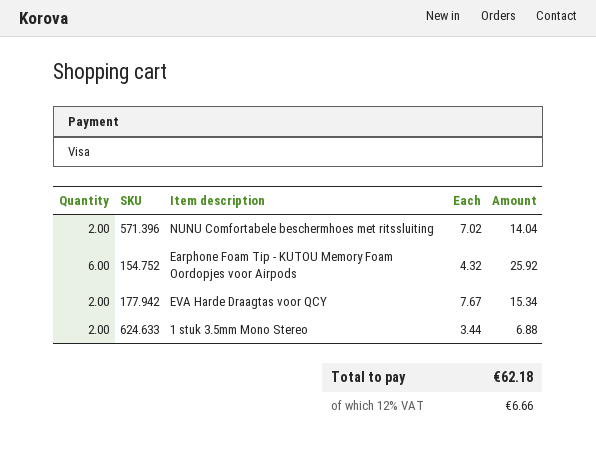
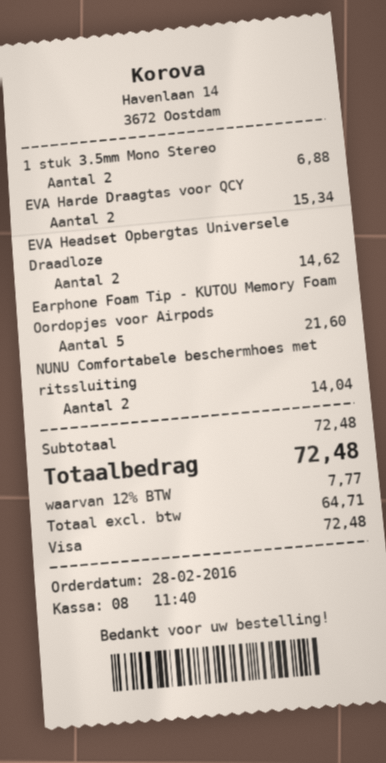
Earphone Foam Tip - KUTOU Memory Foam Oordopjes voor Airpods: 6 for 25.92 -> 5 for 21.60
EVA Headset Opbergtas Universele Draadloze: none -> 2 for 14.62
tax: 12% = 6.66 -> 12% = 7.77
total: 62.18 -> 72.48

